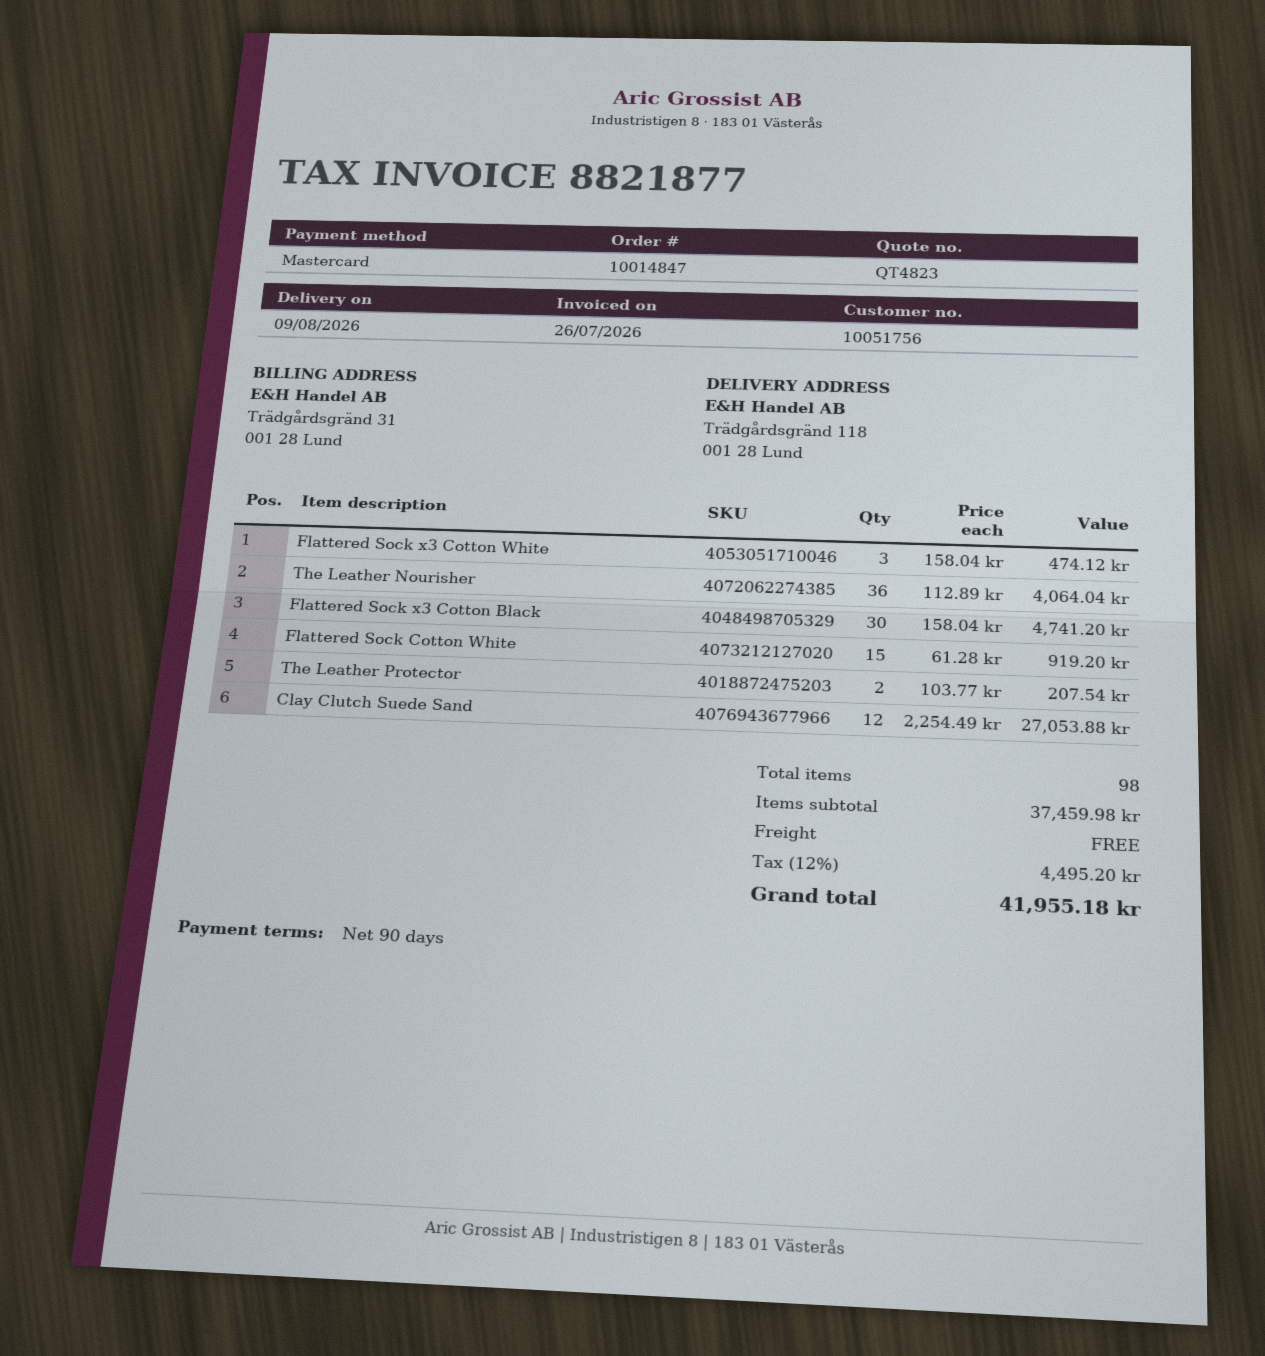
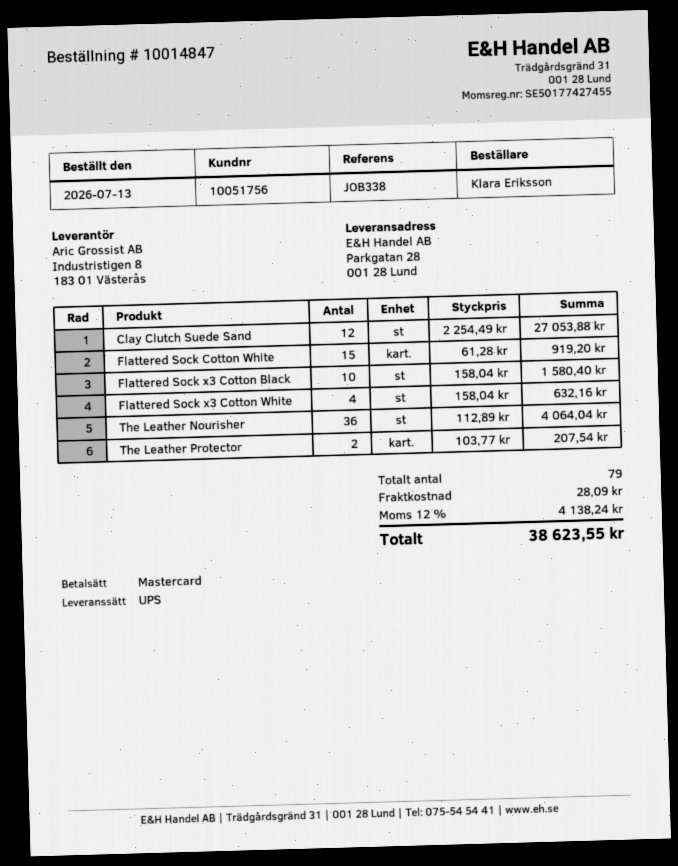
ship to: Trädgårdsgränd 118, 001 28 Lund -> Parkgatan 28, 001 28 Lund
Flattered Sock x3 Cotton White: 3 x 158.04 = 474.12 -> 4 x 158.04 = 632.16
Flattered Sock x3 Cotton Black: 30 x 158.04 = 4741.20 -> 10 x 158.04 = 1580.40
total quantity: 98 -> 79
shipping: 0.00 -> 28.09
tax: 12% = 4495.20 -> 12% = 4138.24
total: 41955.18 -> 38623.55

